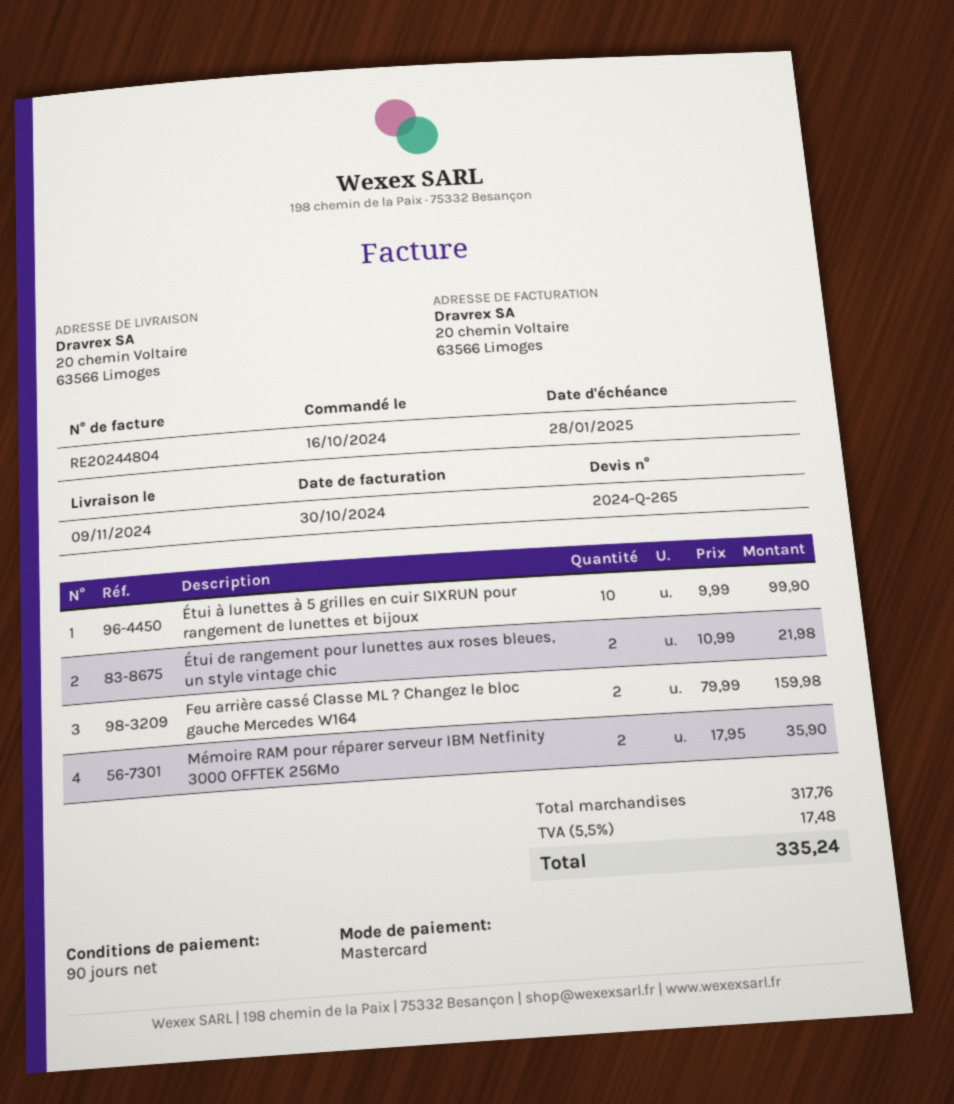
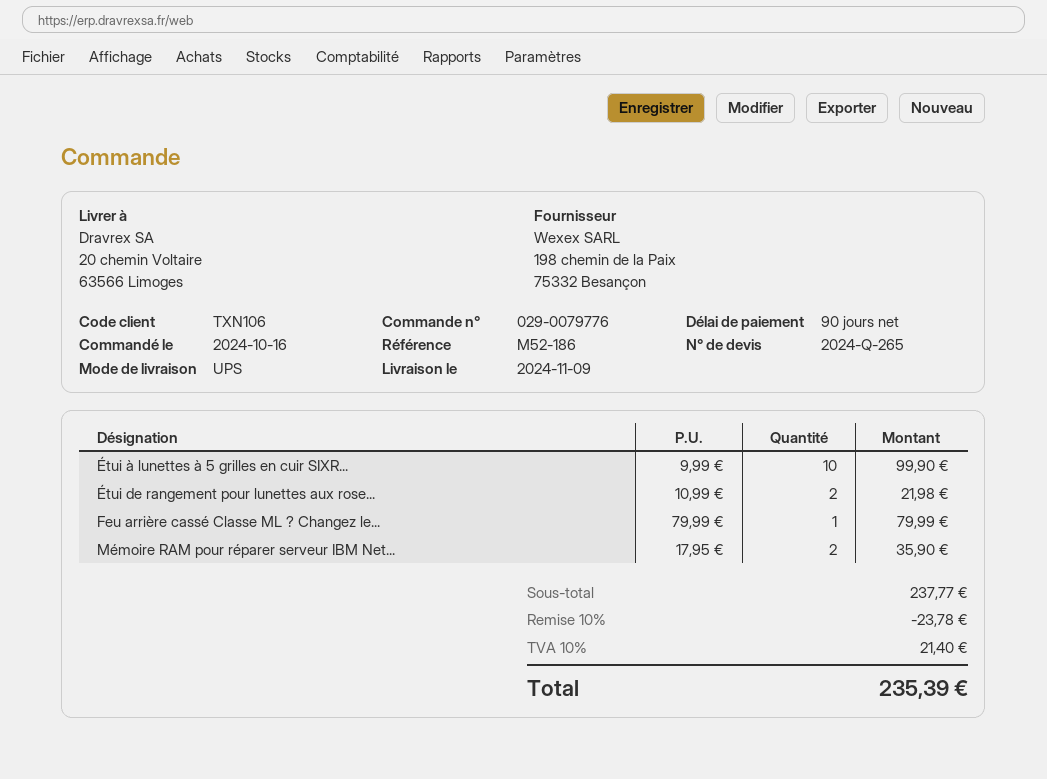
Feu arrière cassé Classe ML ? Changez le bloc gauche Mercedes W164: 2 x 79.99 = 159.98 -> 1 x 79.99 = 79.99
subtotal: 317.76 -> 237.77
discount: none -> 10% = 23.78
tax: 5.5% = 17.48 -> 10% = 21.40
total: 335.24 -> 235.39

